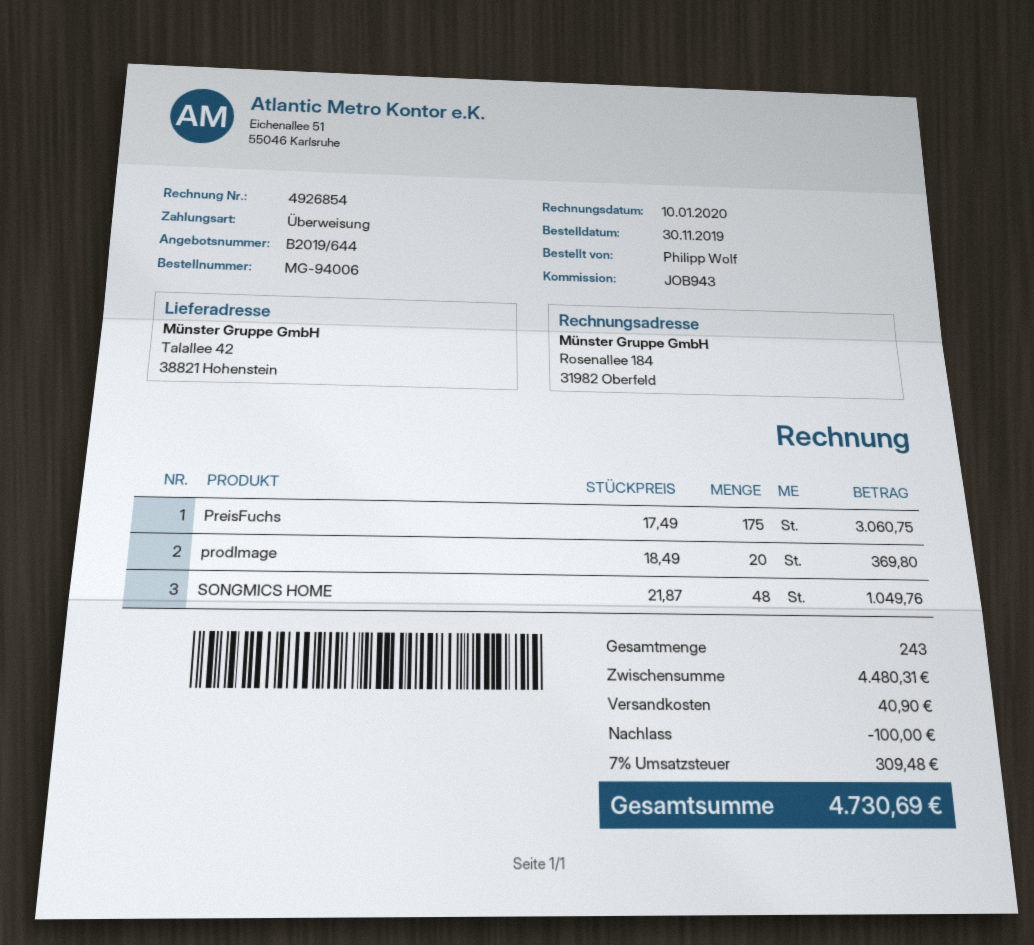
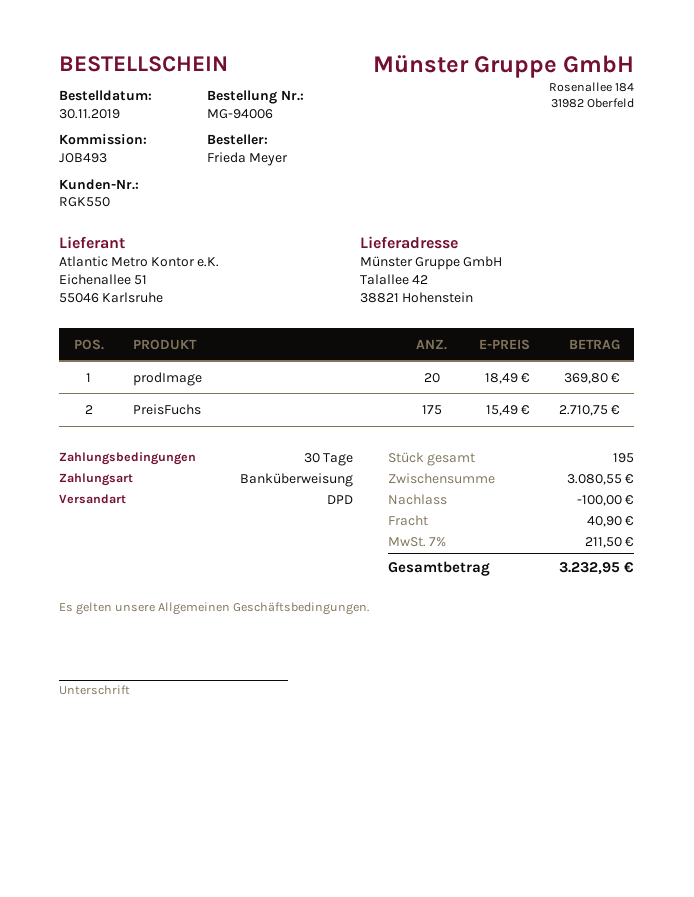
reference: JOB943 -> JOB493
ordered by: Philipp Wolf -> Frieda Meyer
PreisFuchs: 175 x 17.49 = 3060.75 -> 175 x 15.49 = 2710.75
SONGMICS HOME: 48 x 21.87 = 1049.76 -> none
total quantity: 243 -> 195
subtotal: 4480.31 -> 3080.55
tax: 7% = 309.48 -> 7% = 211.50
total: 4730.69 -> 3232.95

